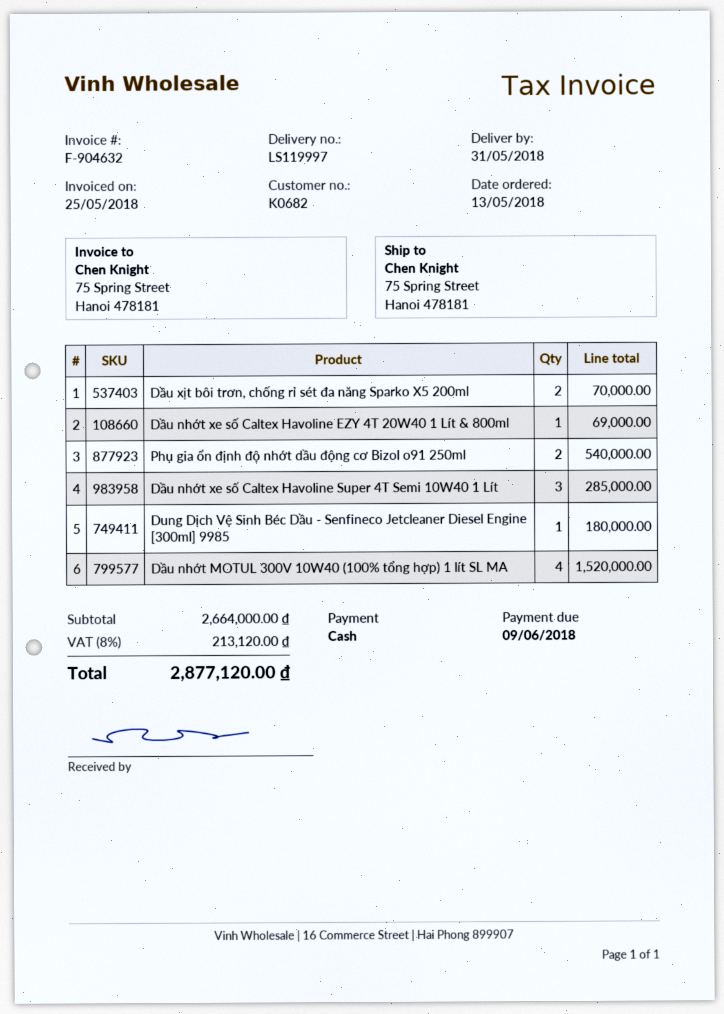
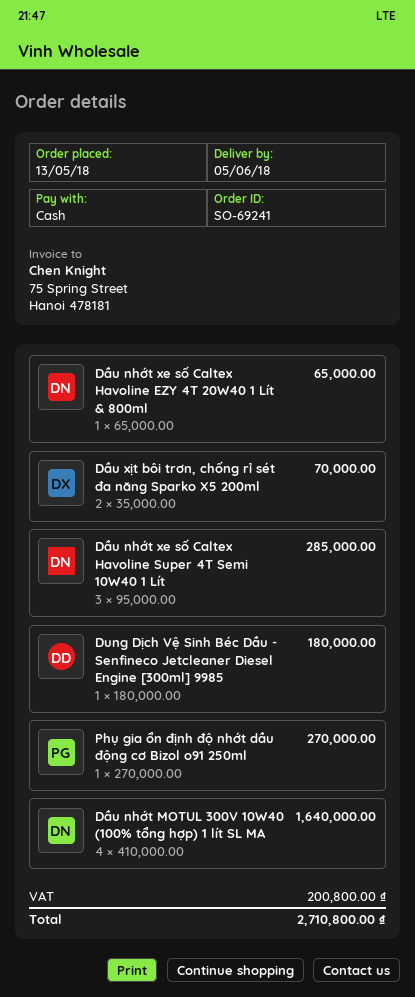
delivery date: 2018-05-31 -> 2018-06-05
Dầu nhớt xe số Caltex Havoline EZY 4T 20W40 1 Lít & 800ml: 1 for 69000.00 -> 1 for 65000.00
Phụ gia ổn định độ nhớt dầu động cơ Bizol o91 250ml: 2 for 540000.00 -> 1 for 270000.00
Dầu nhớt MOTUL 300V 10W40 (100% tổng hợp) 1 lít SL MA: 4 for 1520000.00 -> 4 for 1640000.00
tax: 213120.00 -> 200800.00
total: 2877120.00 -> 2710800.00

